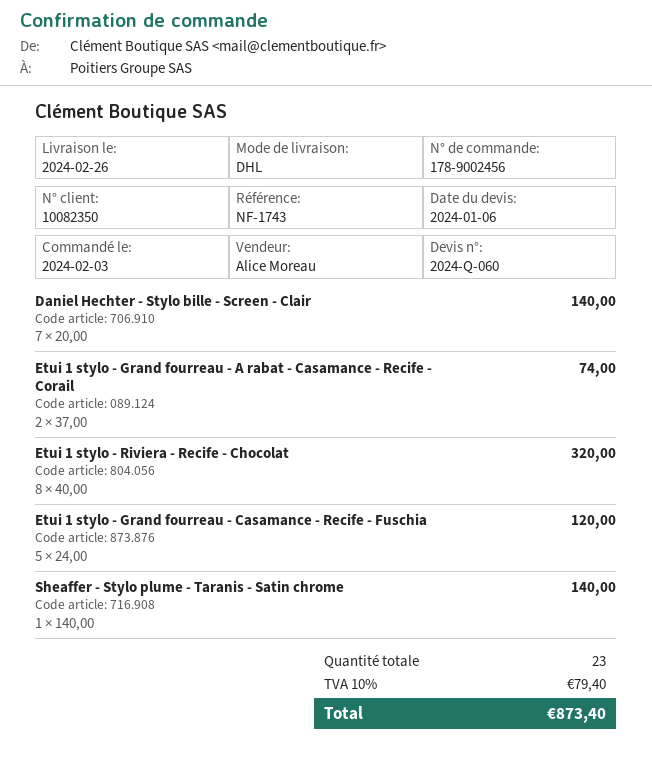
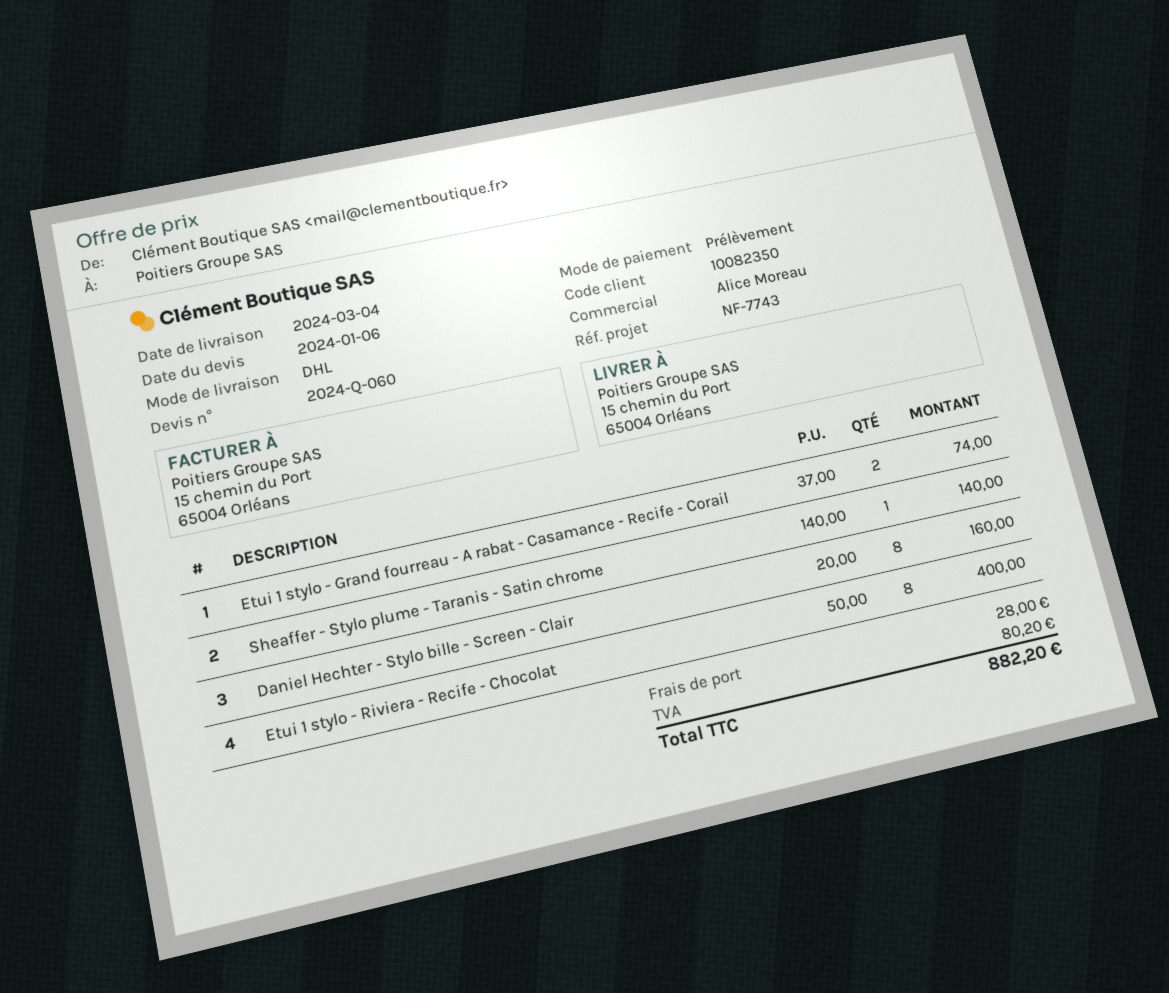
delivery date: 2024-02-26 -> 2024-03-04
reference: NF-1743 -> NF-7743
Daniel Hechter - Stylo bille - Screen - Clair: 7 x 20.00 = 140.00 -> 8 x 20.00 = 160.00
Etui 1 stylo - Riviera - Recife - Chocolat: 8 x 40.00 = 320.00 -> 8 x 50.00 = 400.00
Etui 1 stylo - Grand fourreau - Casamance - Recife - Fuschia: 5 x 24.00 = 120.00 -> none
shipping: none -> 28.00
tax: 79.40 -> 80.20
total: 873.40 -> 882.20

